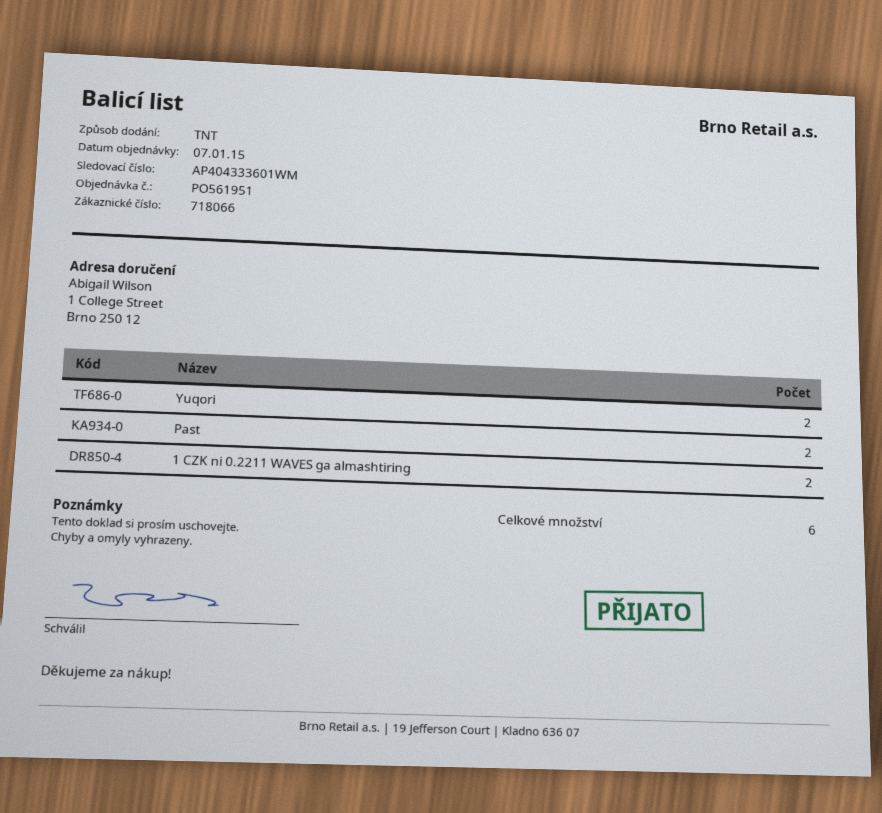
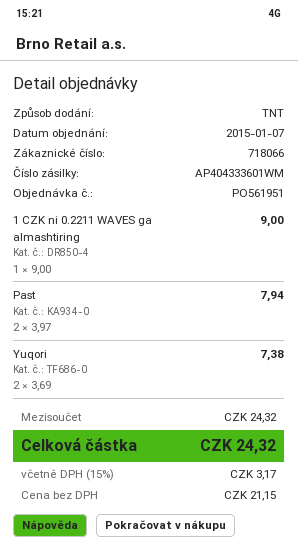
1 CZK ni 0.2211 WAVES ga almashtiring: 2 -> 1

